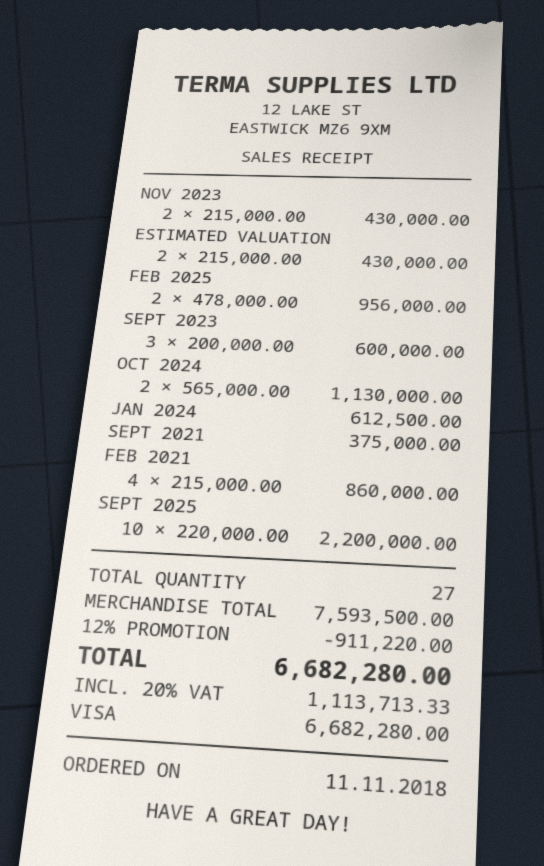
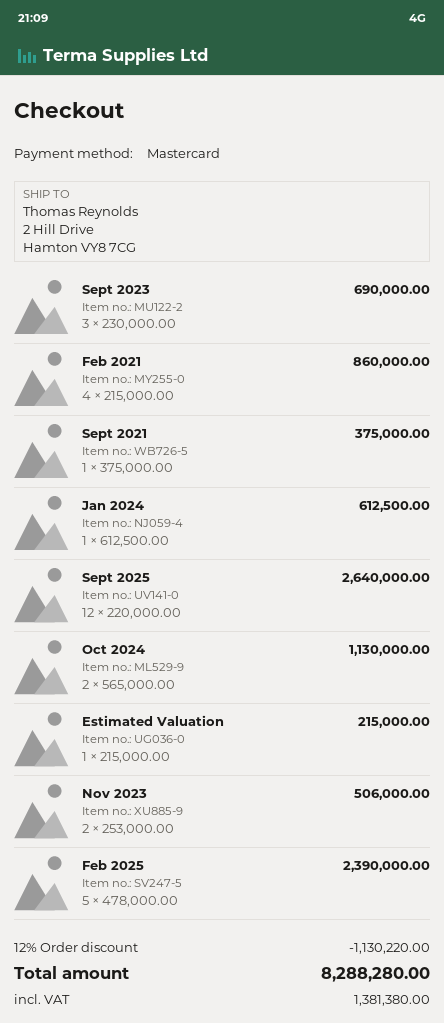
payment method: Visa -> Mastercard
NOV 2023: 2 x 215000.00 = 430000.00 -> 2 x 253000.00 = 506000.00
ESTIMATED VALUATION: 2 x 215000.00 = 430000.00 -> 1 x 215000.00 = 215000.00
FEB 2025: 2 x 478000.00 = 956000.00 -> 5 x 478000.00 = 2390000.00
SEPT 2023: 3 x 200000.00 = 600000.00 -> 3 x 230000.00 = 690000.00
SEPT 2025: 10 x 220000.00 = 2200000.00 -> 12 x 220000.00 = 2640000.00
discount: 12% = 911220.00 -> 12% = 1130220.00
tax: 1113713.33 -> 1381380.00
total: 6682280.00 -> 8288280.00

